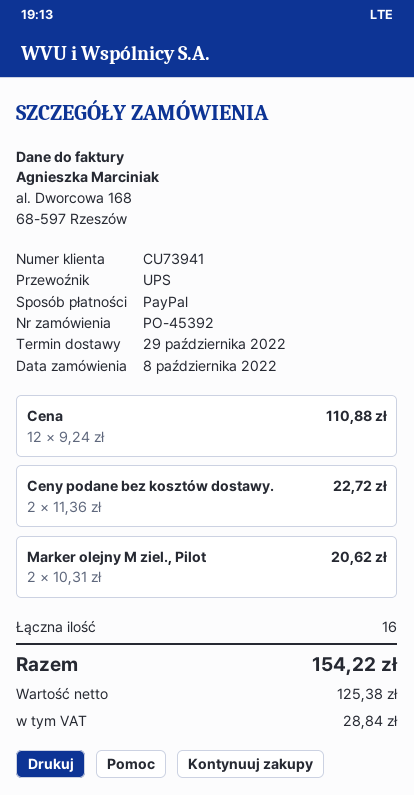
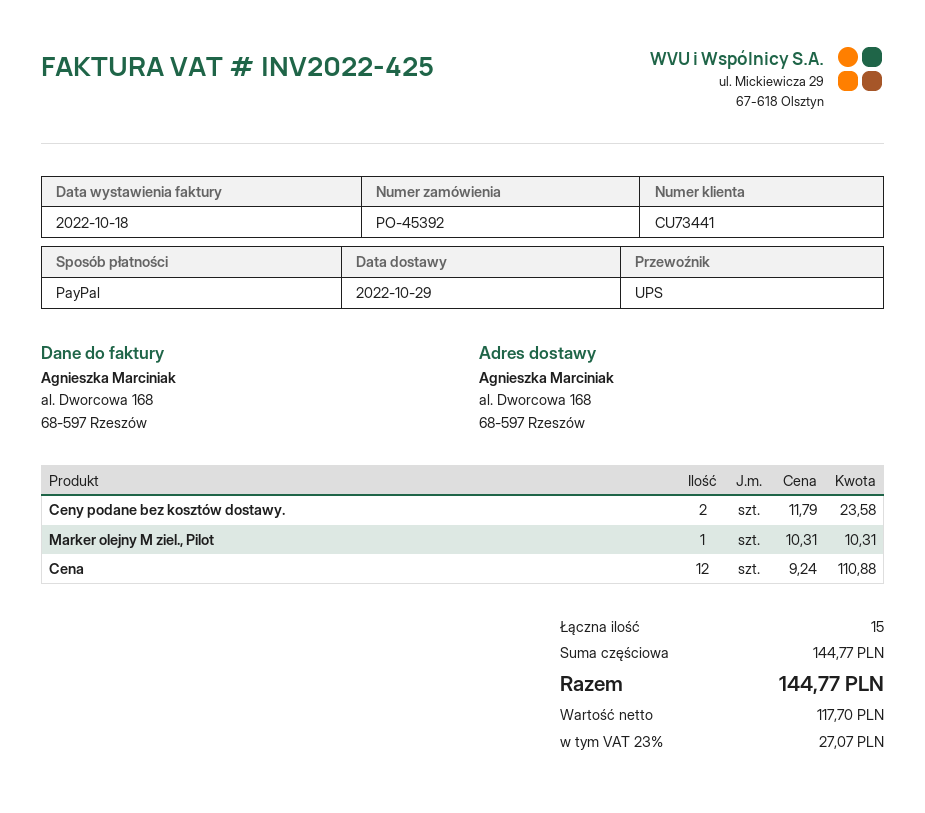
customer number: CU73941 -> CU73441
Ceny podane bez kosztów dostawy.: 2 x 11.36 = 22.72 -> 2 x 11.79 = 23.58
Marker olejny M ziel., Pilot: 2 x 10.31 = 20.62 -> 1 x 10.31 = 10.31
total quantity: 16 -> 15
net: 125.38 -> 117.70
tax: 28.84 -> 27.07
total: 154.22 -> 144.77

